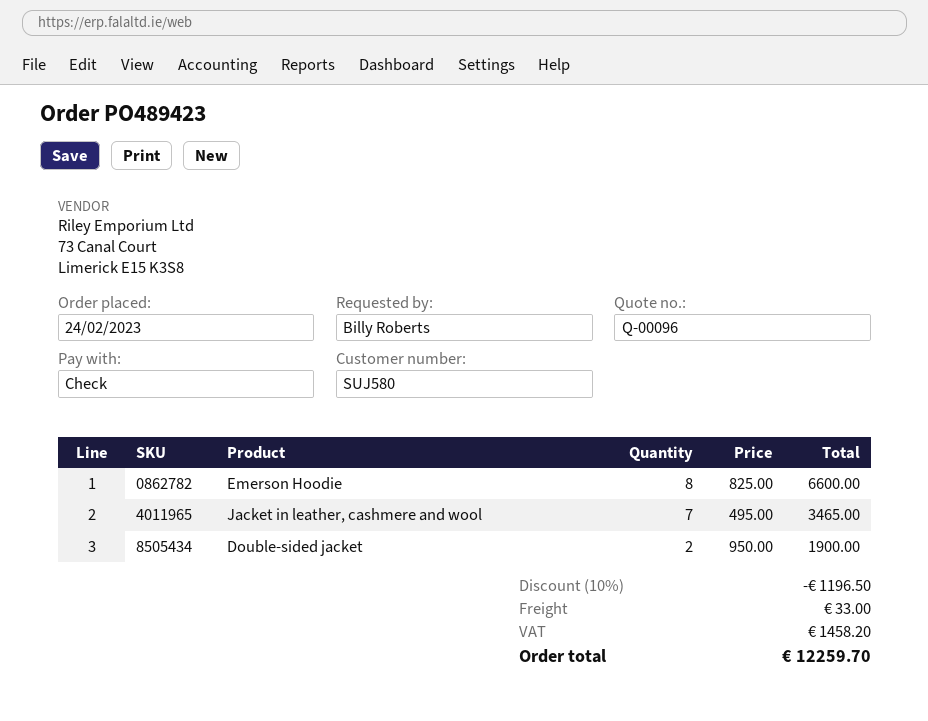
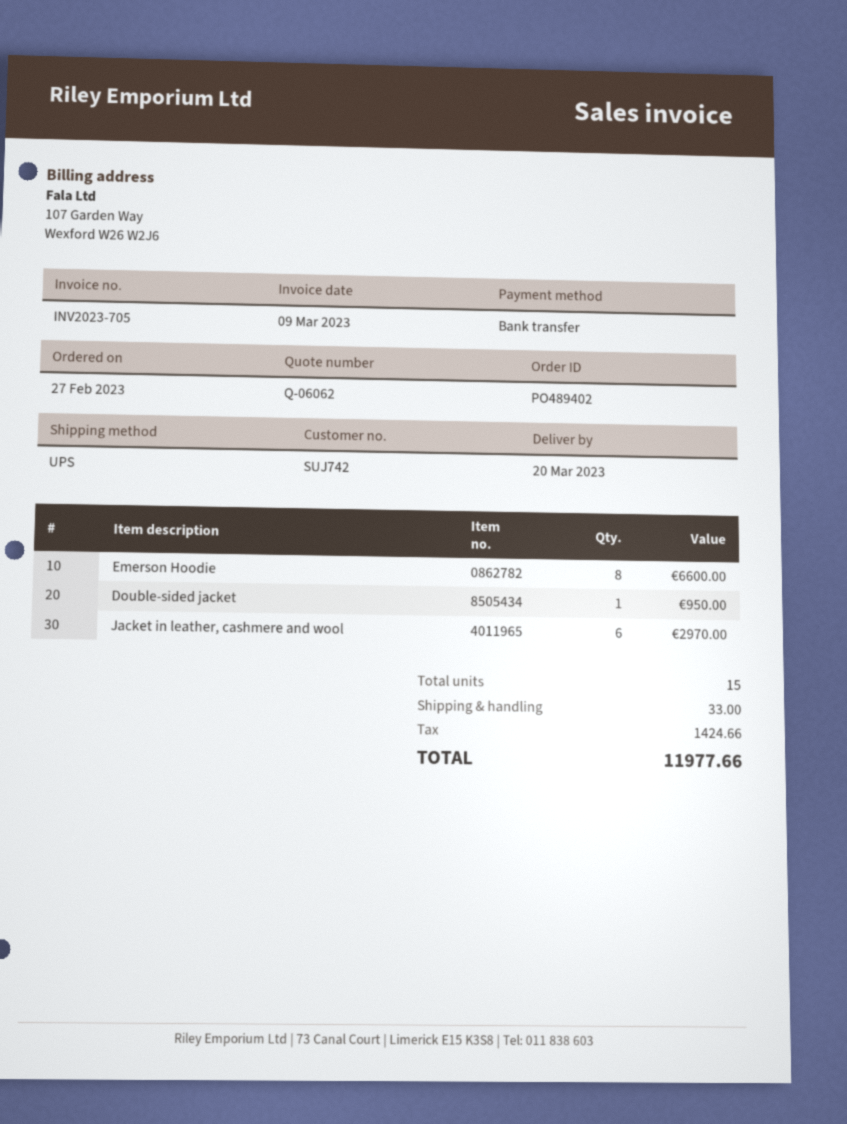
quote number: Q-00096 -> Q-06062
order number: PO489423 -> PO489402
order date: 2023-02-24 -> 2023-02-27
customer number: SUJ580 -> SUJ742
payment method: cheque -> bank transfer
Jacket in leather, cashmere and wool: 7 for 3465.00 -> 6 for 2970.00
Double-sided jacket: 2 for 1900.00 -> 1 for 950.00
discount: 10% = 1196.50 -> none
tax: 1458.20 -> 1424.66
total: 12259.70 -> 11977.66

